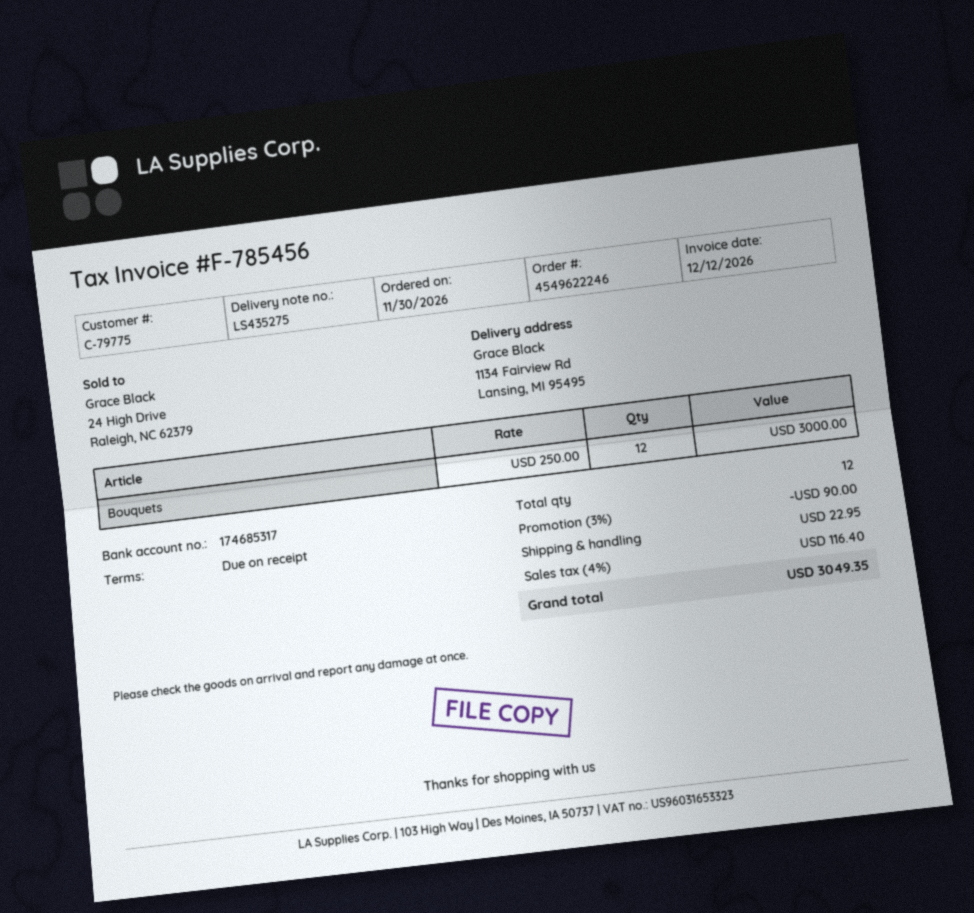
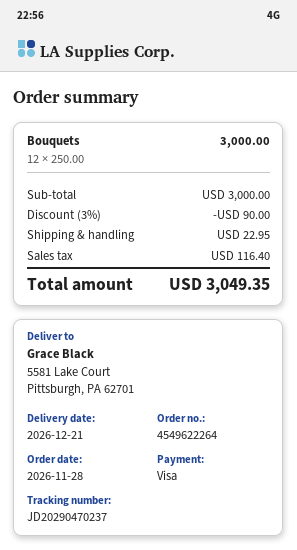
order number: 4549622246 -> 4549622264
order date: 2026-11-30 -> 2026-11-28
ship to: 1134 Fairview Rd, Lansing, MI 95495 -> 5581 Lake Court, Pittsburgh, PA 62701

